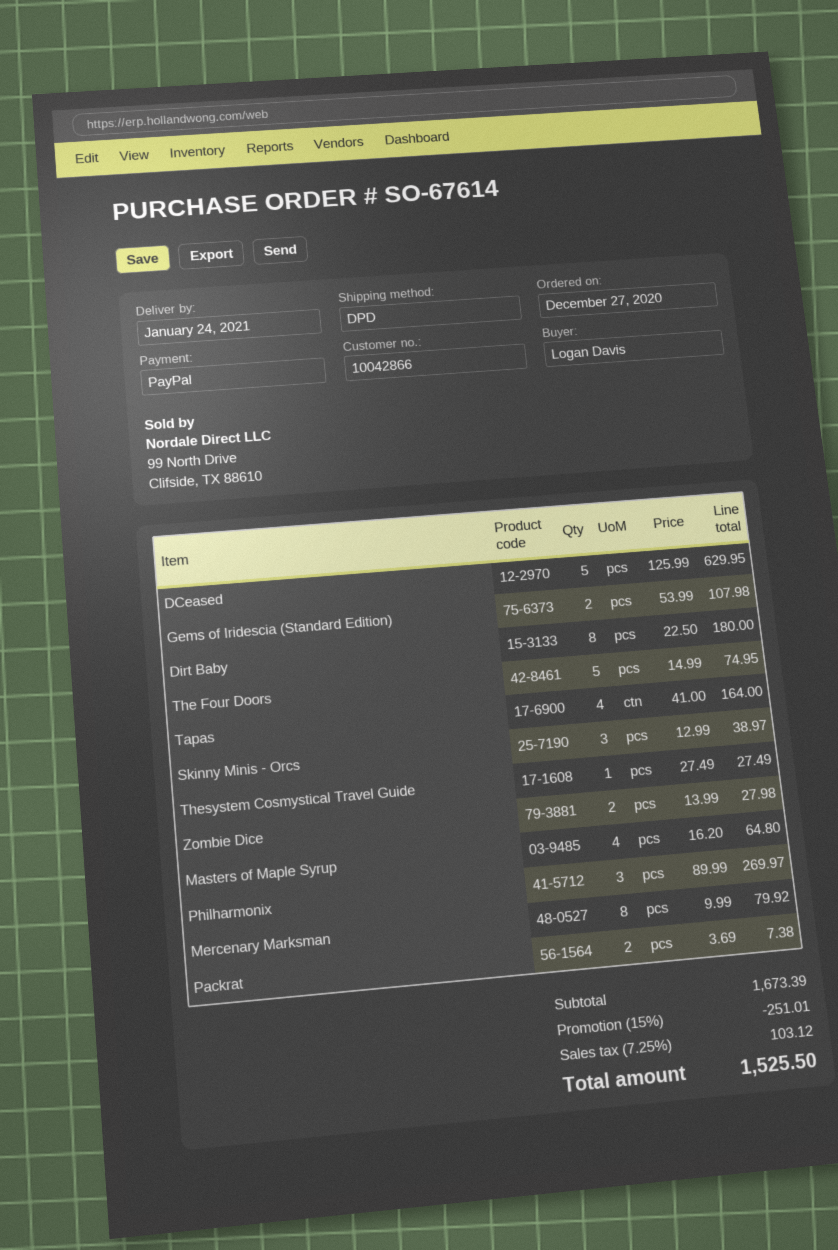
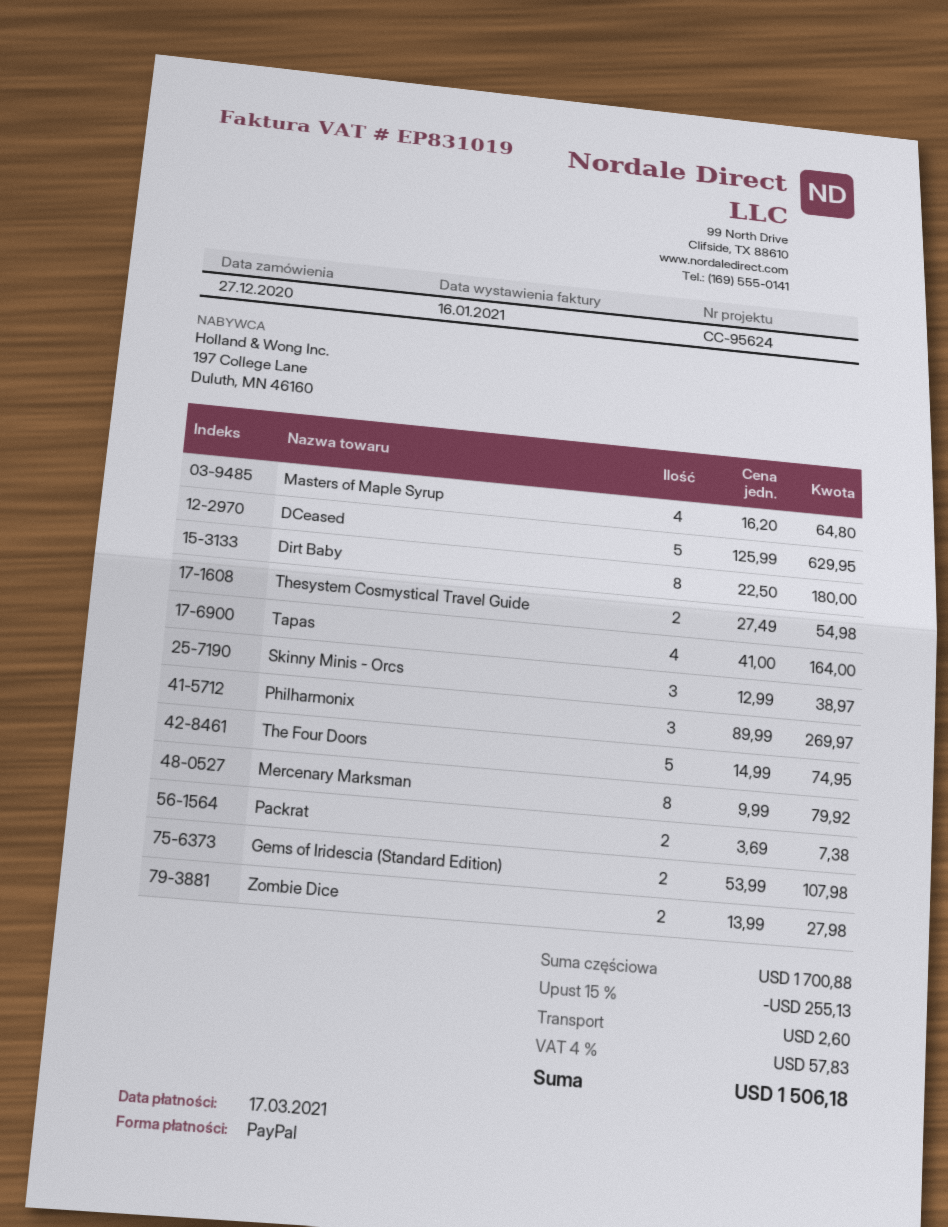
Thesystem Cosmystical Travel Guide: 1 x 27.49 = 27.49 -> 2 x 27.49 = 54.98
subtotal: 1673.39 -> 1700.88
discount: 15% = 251.01 -> 15% = 255.13
shipping: none -> 2.60
tax: 7.25% = 103.12 -> 4% = 57.83
total: 1525.50 -> 1506.18

